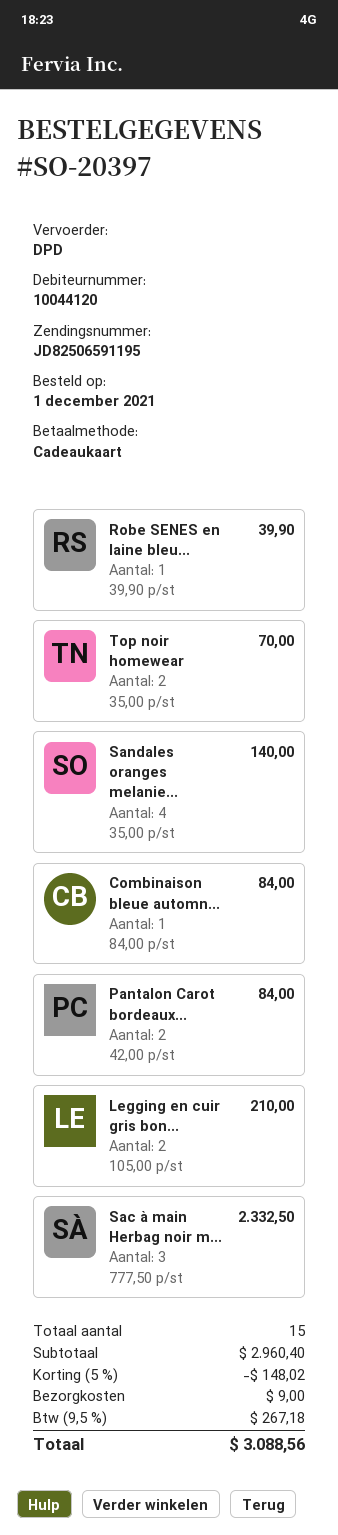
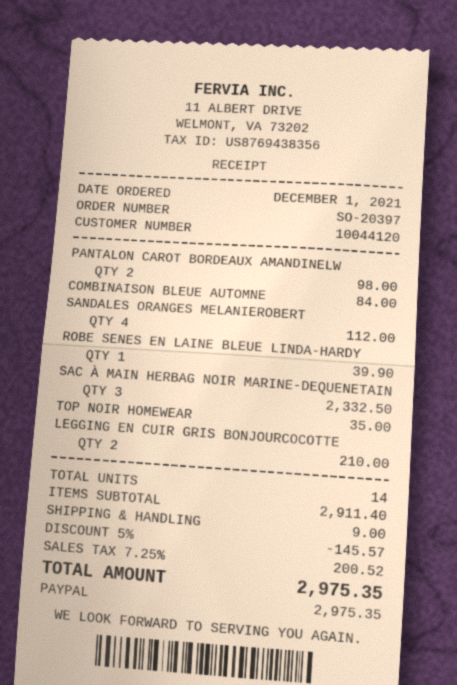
payment method: gift card -> PayPal
Top noir homewear: 2 for 70.00 -> 1 for 35.00
Sandales oranges melanie...: 4 for 140.00 -> 4 for 112.00
Pantalon Carot bordeaux...: 2 for 84.00 -> 2 for 98.00
total quantity: 15 -> 14
subtotal: 2960.40 -> 2911.40
discount: 5% = 148.02 -> 5% = 145.57
tax: 9.5% = 267.18 -> 7.25% = 200.52
total: 3088.56 -> 2975.35

